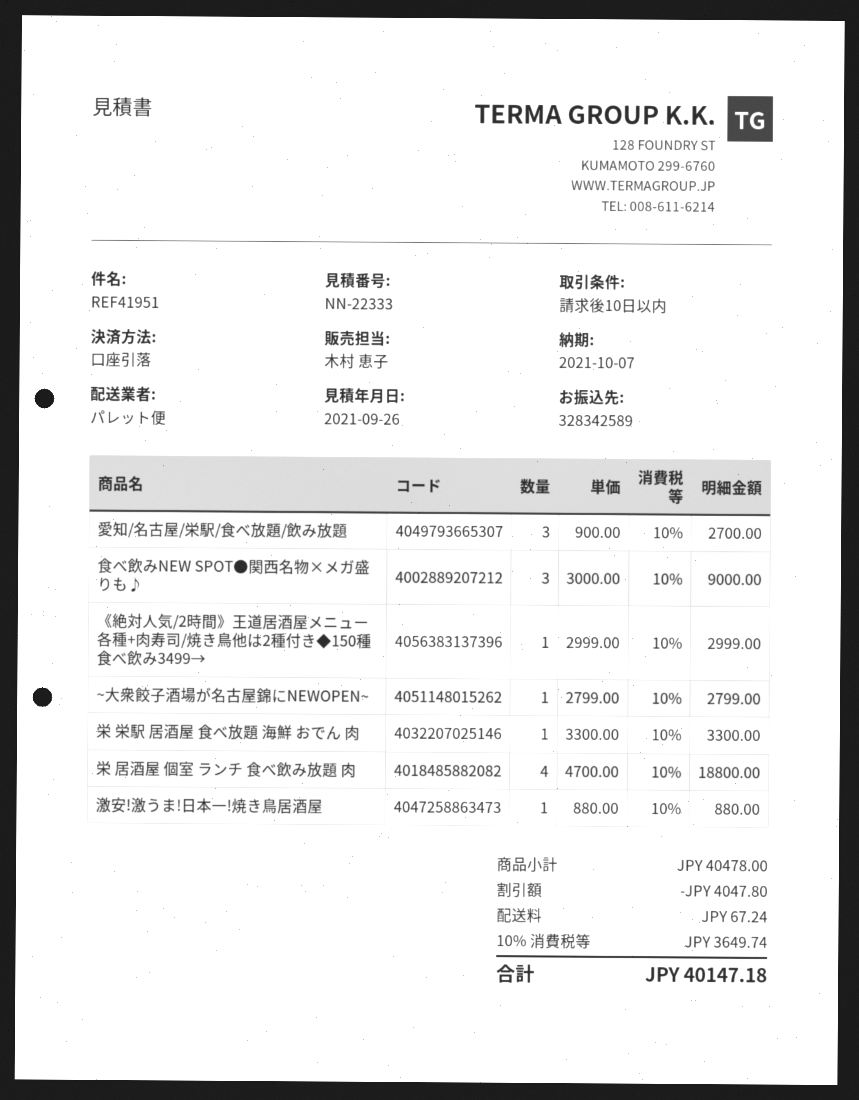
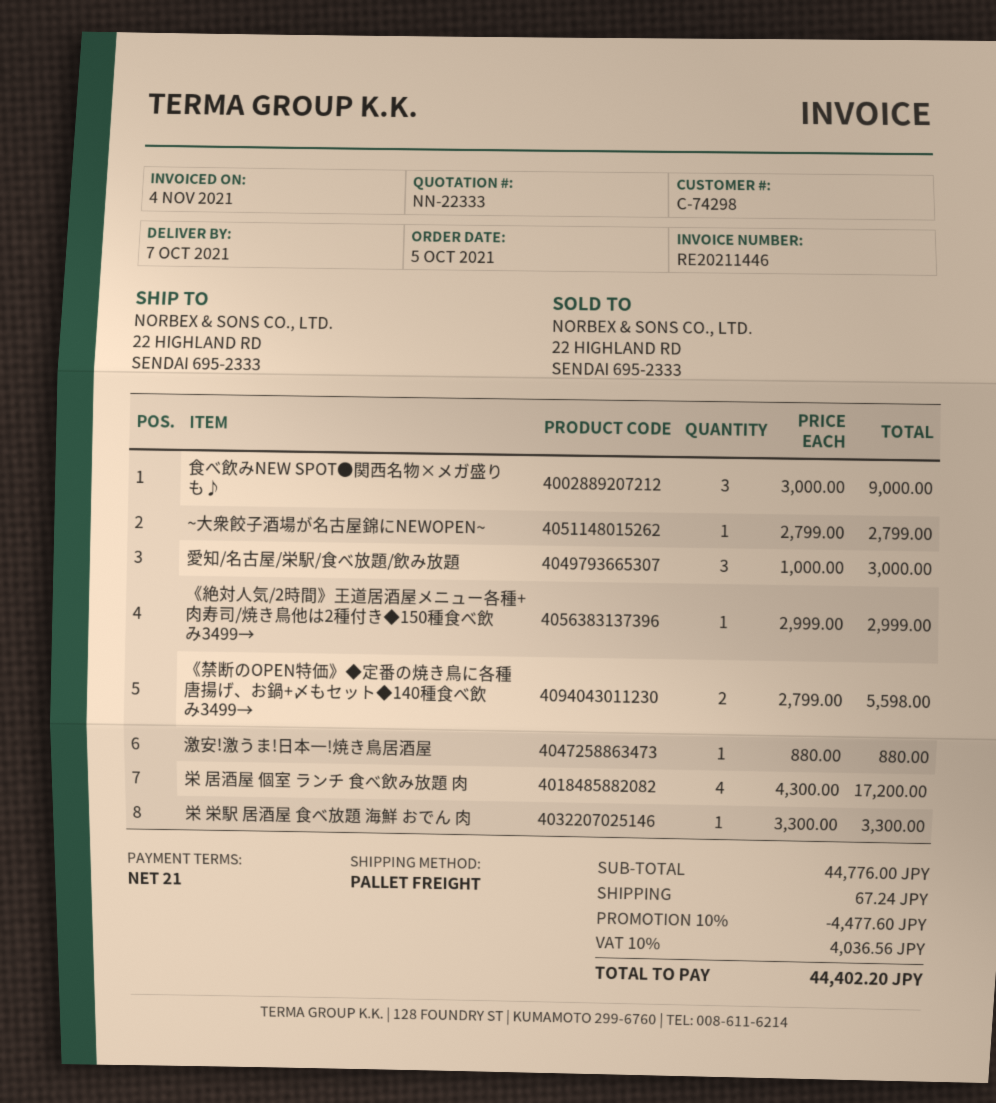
payment terms: 10 days -> 21 days
愛知/名古屋/栄駅/食べ放題/飲み放題: 3 x 900.00 = 2700.00 -> 3 x 1000.00 = 3000.00
栄 居酒屋 個室 ランチ 食べ飲み放題 肉: 4 x 4700.00 = 18800.00 -> 4 x 4300.00 = 17200.00
《禁断のOPEN特価》◆定番の焼き鳥に各種唐揚げ、お鍋+〆もセット◆140種食べ飲み3499→: none -> 2 x 2799.00 = 5598.00
subtotal: 40478.00 -> 44776.00
discount: 4047.80 -> 4477.60
tax: 10% = 3649.74 -> 10% = 4036.56
total: 40147.18 -> 44402.20

